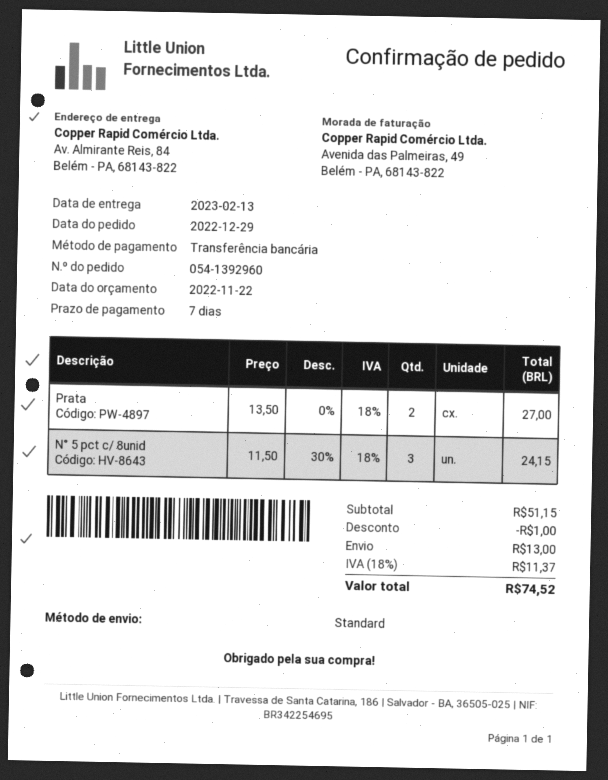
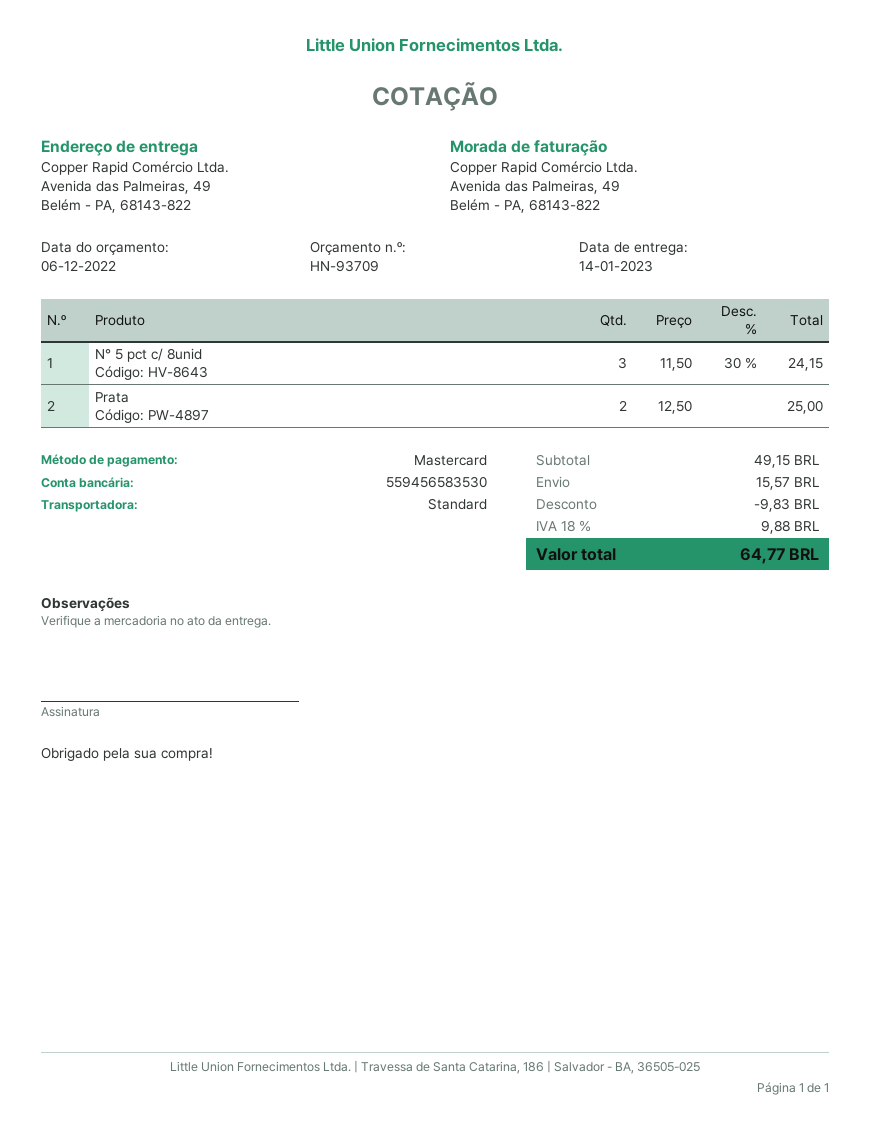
quote date: 2022-11-22 -> 2022-12-06
delivery date: 2023-02-13 -> 2023-01-14
payment method: bank transfer -> Mastercard
ship to: Av. Almirante Reis, 84, Belém - PA, 68143-822 -> Avenida das Palmeiras, 49, Belém - PA, 68143-822
Prata: 2 x 13.50 = 27.00 -> 2 x 12.50 = 25.00
subtotal: 51.15 -> 49.15
discount: 1.00 -> 9.83
shipping: 13.00 -> 15.57
tax: 18% = 11.37 -> 18% = 9.88
total: 74.52 -> 64.77

